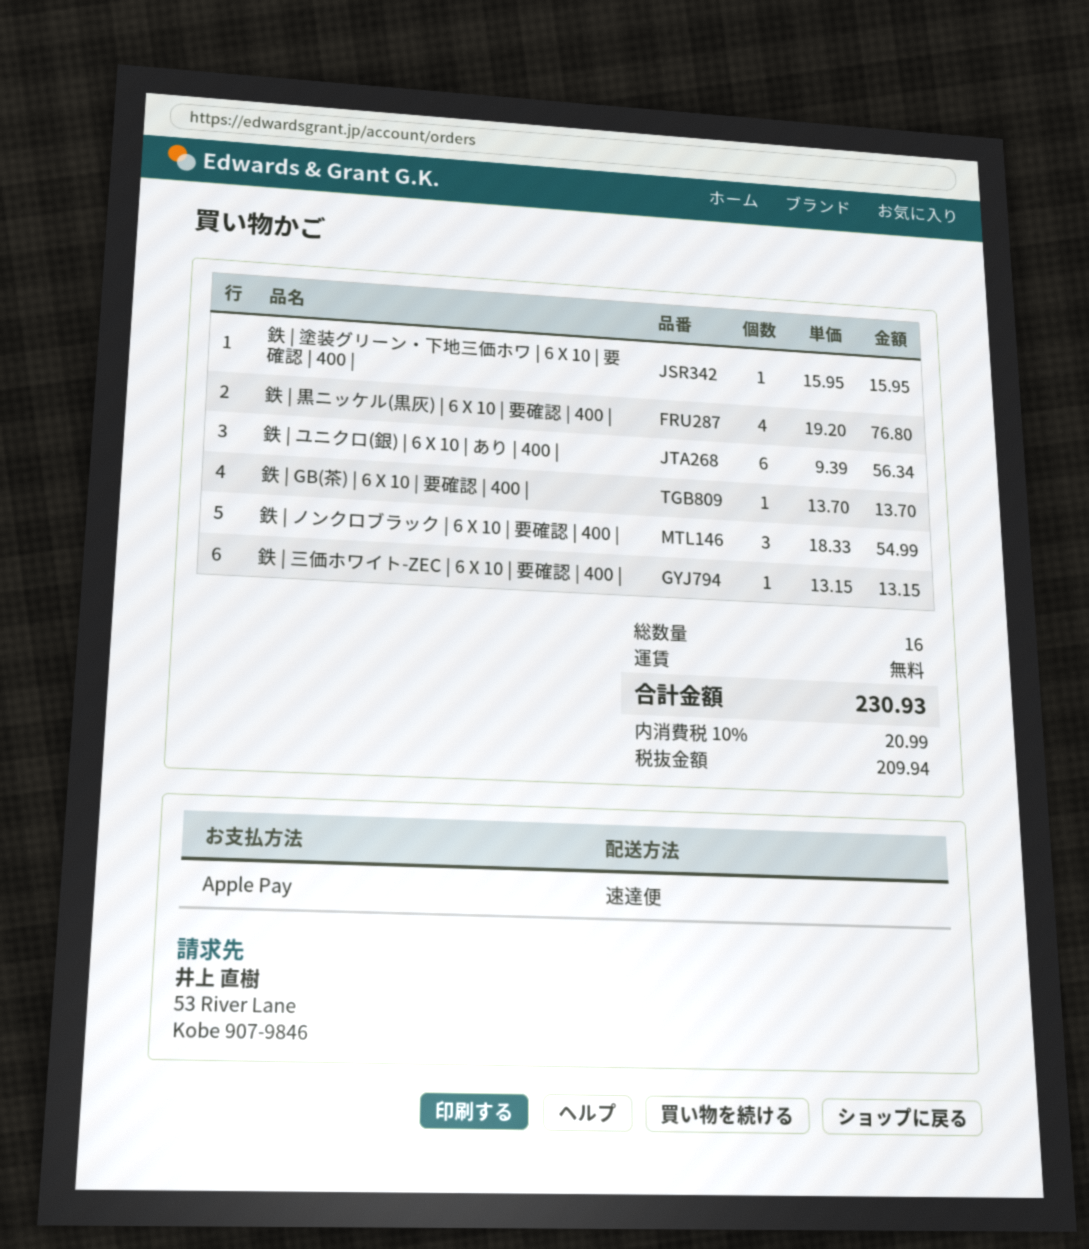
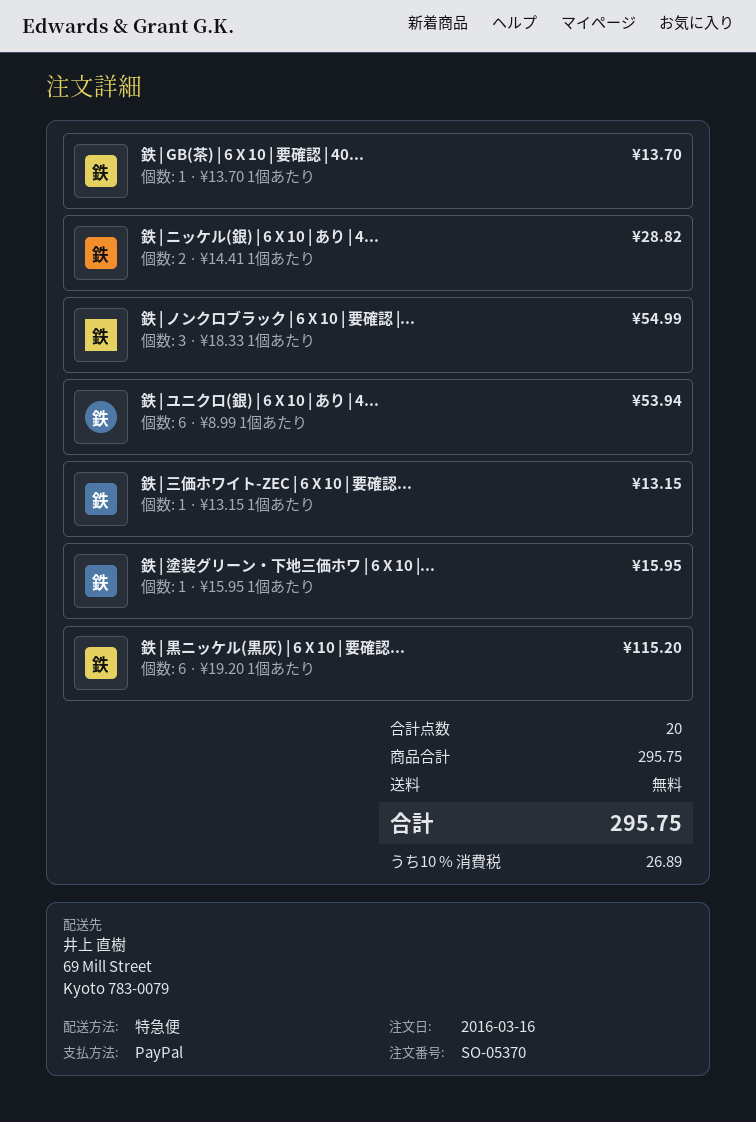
payment method: Apple Pay -> PayPal
鉄 | 黒ニッケル(黒灰) | 6 X 10 | 要確認 | 400 |: 4 x 19.20 = 76.80 -> 6 x 19.20 = 115.20
鉄 | ユニクロ(銀) | 6 X 10 | あり | 400 |: 6 x 9.39 = 56.34 -> 6 x 8.99 = 53.94
鉄 | ニッケル(銀) | 6 X 10 | あり | 4...: none -> 2 x 14.41 = 28.82
total quantity: 16 -> 20
tax: 10% = 20.99 -> 10% = 26.89
total: 230.93 -> 295.75

